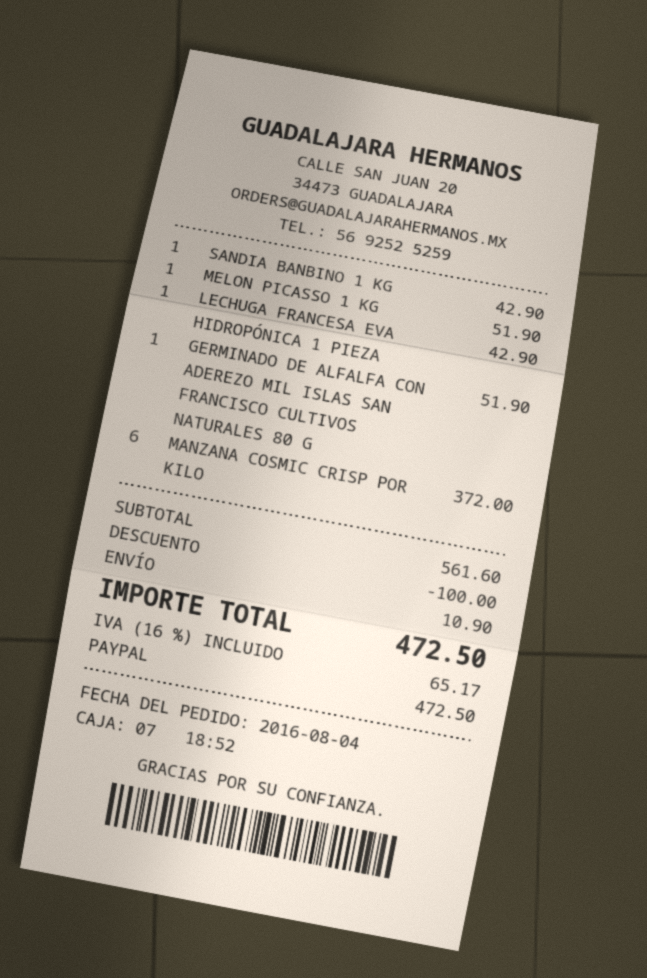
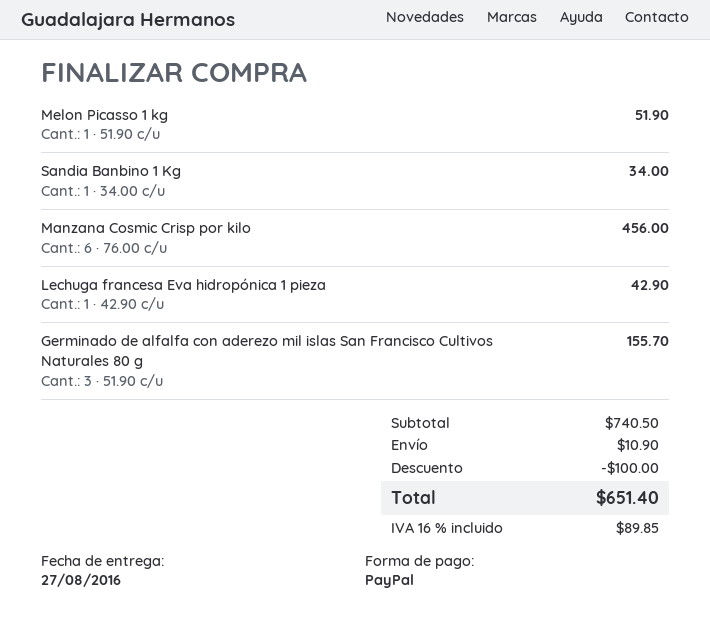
SANDIA BANBINO 1 KG: 1 for 42.90 -> 1 for 34.00
GERMINADO DE ALFALFA CON ADEREZO MIL ISLAS SAN FRANCISCO CULTIVOS NATURALES 80 G: 1 for 51.90 -> 3 for 155.70
MANZANA COSMIC CRISP POR KILO: 6 for 372.00 -> 6 for 456.00
subtotal: 561.60 -> 740.50
tax: 16% = 65.17 -> 16% = 89.85
total: 472.50 -> 651.40

